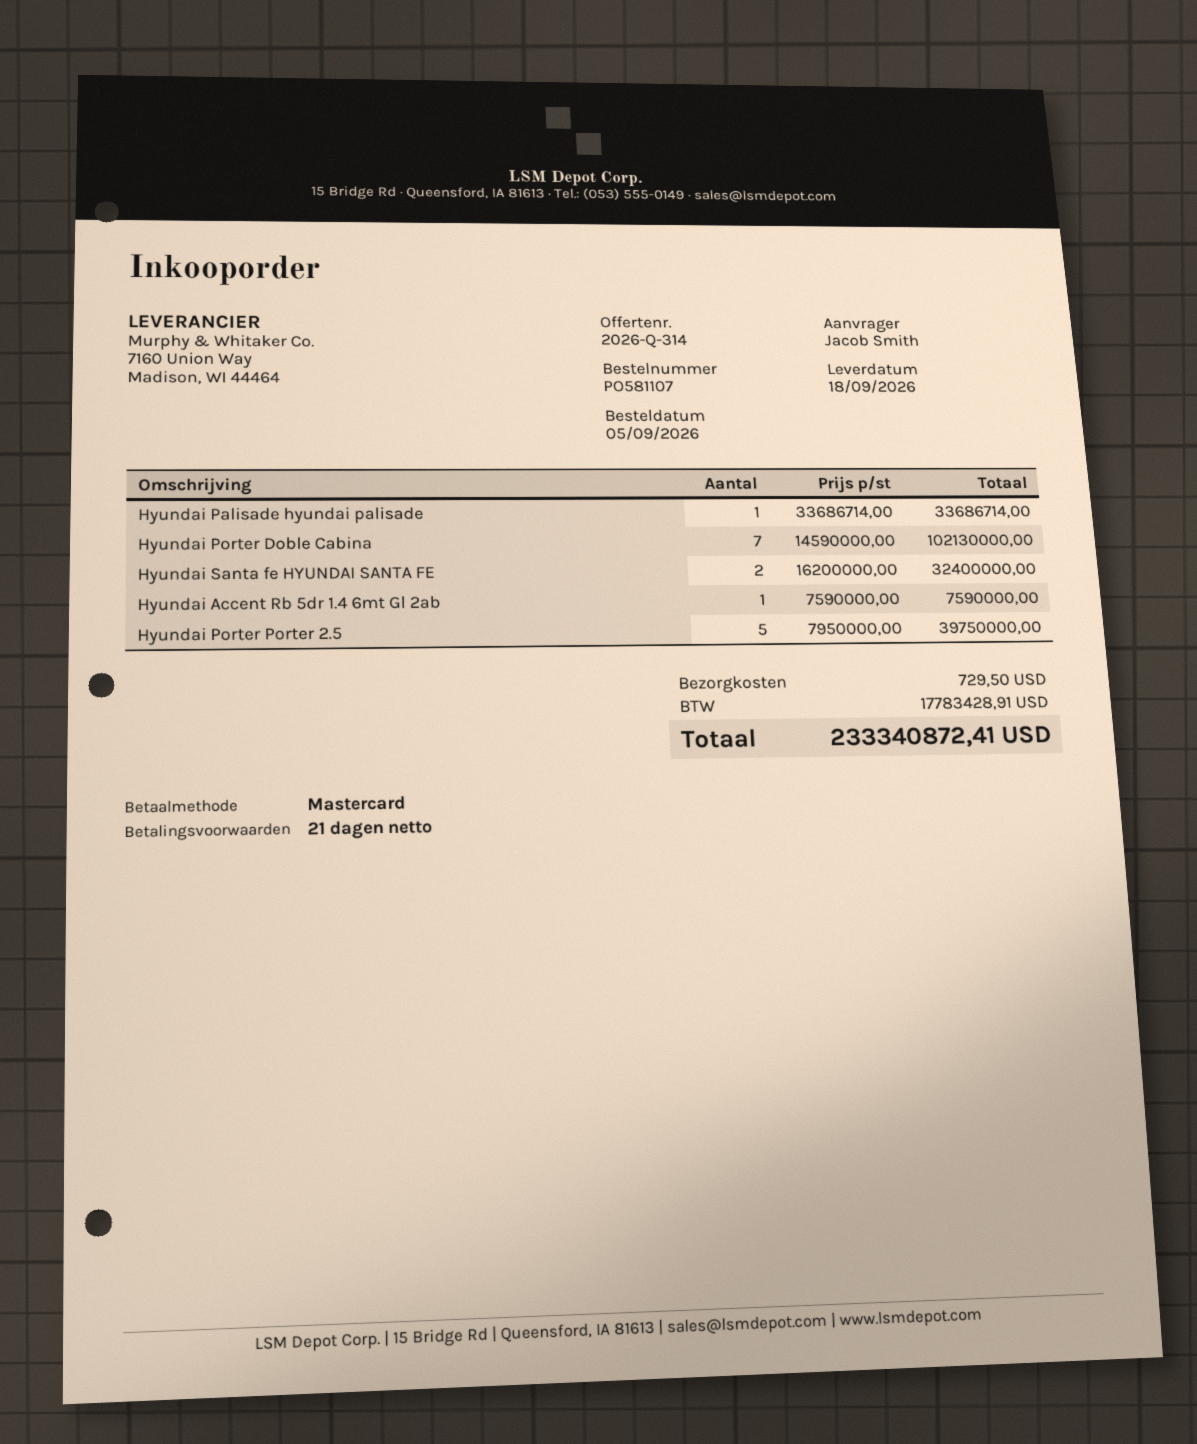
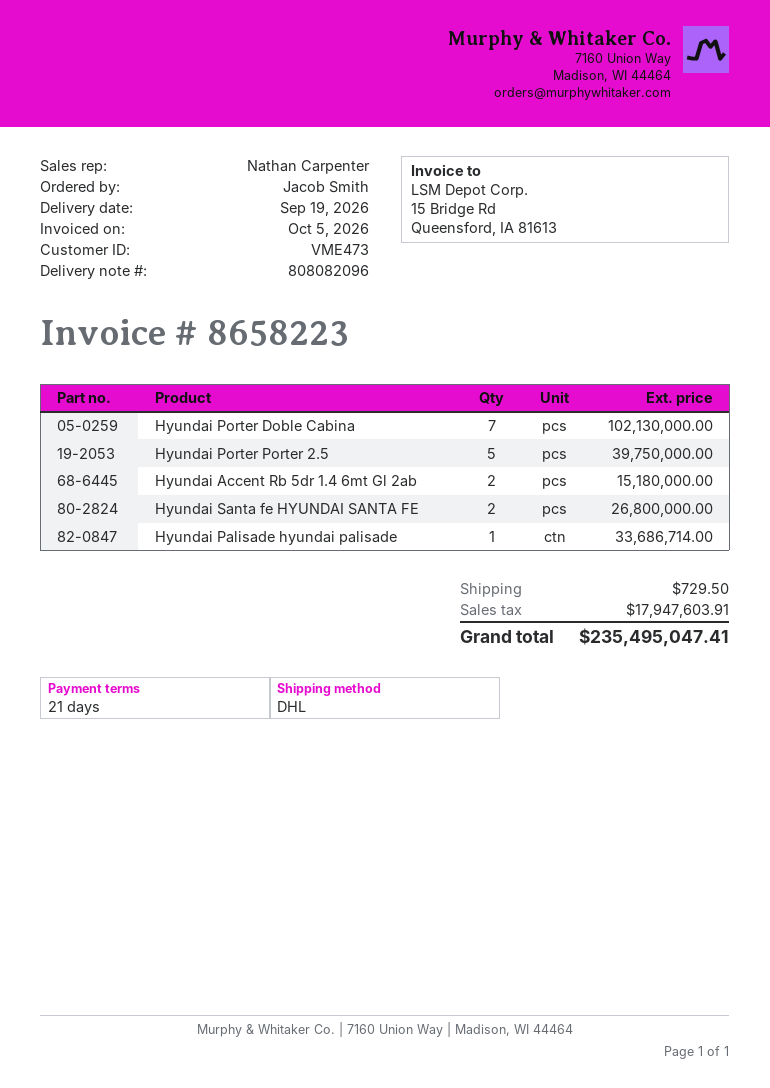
delivery date: 2026-09-18 -> 2026-09-19
Hyundai Santa fe HYUNDAI SANTA FE: 2 for 32400000.00 -> 2 for 26800000.00
Hyundai Accent Rb 5dr 1.4 6mt Gl 2ab: 1 for 7590000.00 -> 2 for 15180000.00
tax: 17783428.91 -> 17947603.91
total: 233340872.41 -> 235495047.41

